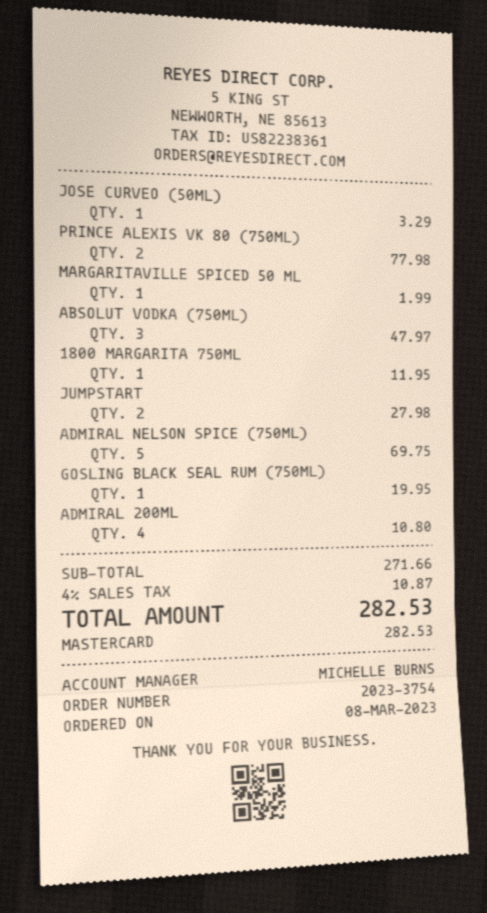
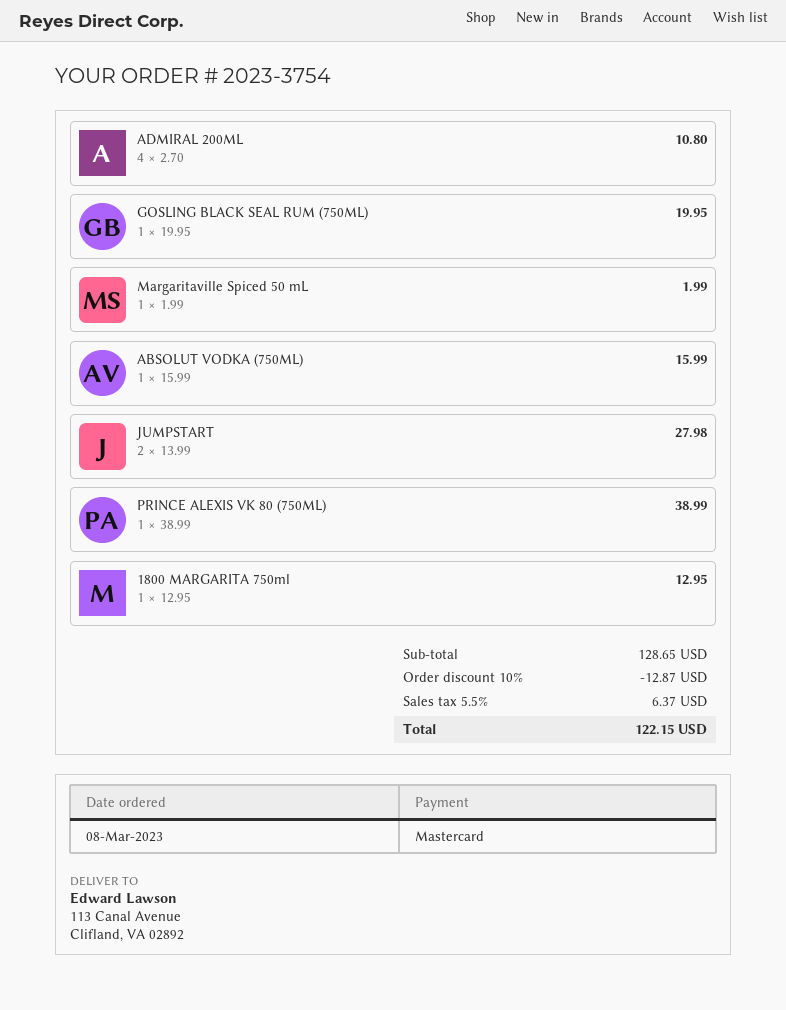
JOSE CURVEO (50ML): 1 for 3.29 -> none
PRINCE ALEXIS VK 80 (750ML): 2 for 77.98 -> 1 for 38.99
ABSOLUT VODKA (750ML): 3 for 47.97 -> 1 for 15.99
1800 MARGARITA 750ML: 1 for 11.95 -> 1 for 12.95
ADMIRAL NELSON SPICE (750ML): 5 for 69.75 -> none
subtotal: 271.66 -> 128.65
discount: none -> 10% = 12.87
tax: 4% = 10.87 -> 5.5% = 6.37
total: 282.53 -> 122.15

